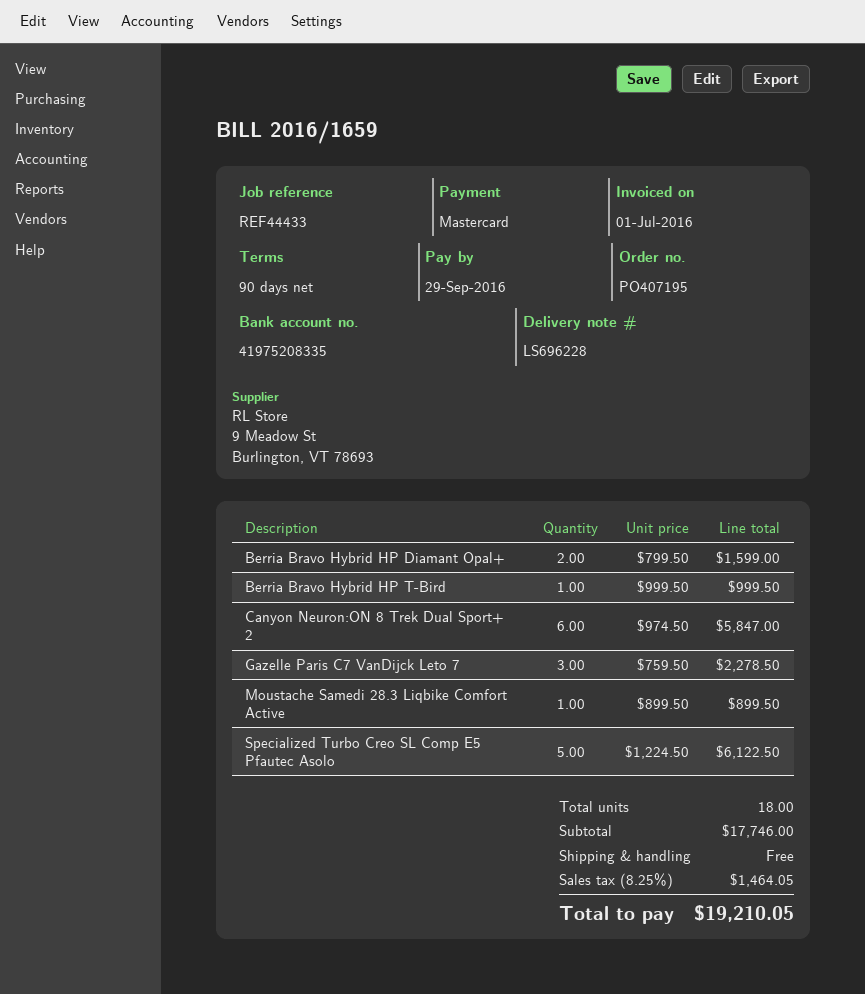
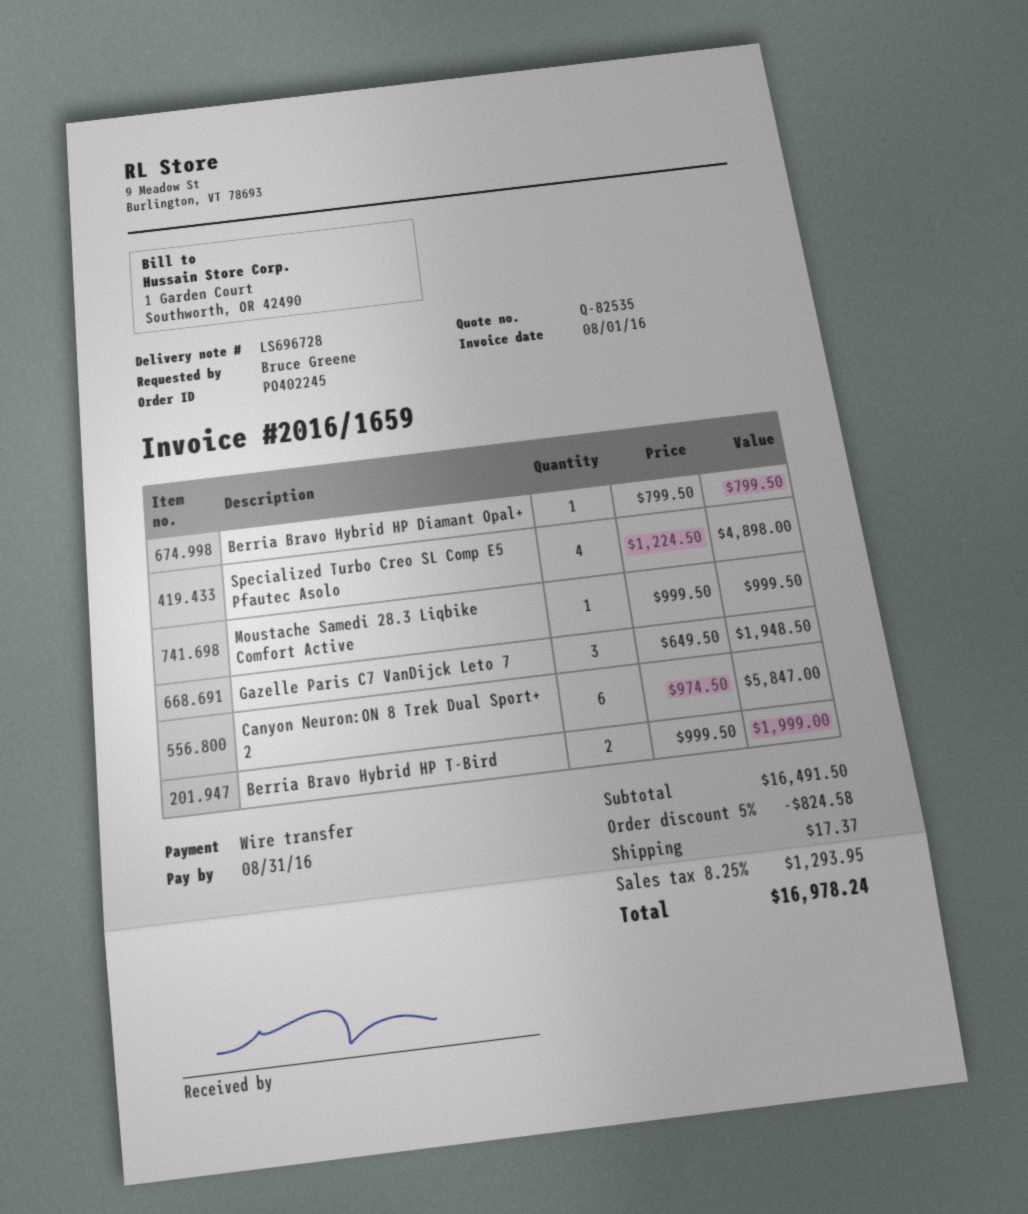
order number: PO407195 -> PO402245
delivery note number: LS696228 -> LS696728
invoice date: 2016-07-01 -> 2016-08-01
due date: 2016-09-29 -> 2016-08-31
payment method: Mastercard -> bank transfer
Berria Bravo Hybrid HP Diamant Opal+: 2 x 799.50 = 1599.00 -> 1 x 799.50 = 799.50
Berria Bravo Hybrid HP T-Bird: 1 x 999.50 = 999.50 -> 2 x 999.50 = 1999.00
Gazelle Paris C7 VanDijck Leto 7: 3 x 759.50 = 2278.50 -> 3 x 649.50 = 1948.50
Moustache Samedi 28.3 Liqbike Comfort Active: 1 x 899.50 = 899.50 -> 1 x 999.50 = 999.50
Specialized Turbo Creo SL Comp E5 Pfautec Asolo: 5 x 1224.50 = 6122.50 -> 4 x 1224.50 = 4898.00
subtotal: 17746.00 -> 16491.50
discount: none -> 5% = 824.58
shipping: 0.00 -> 17.37
tax: 8.25% = 1464.05 -> 8.25% = 1293.95
total: 19210.05 -> 16978.24

